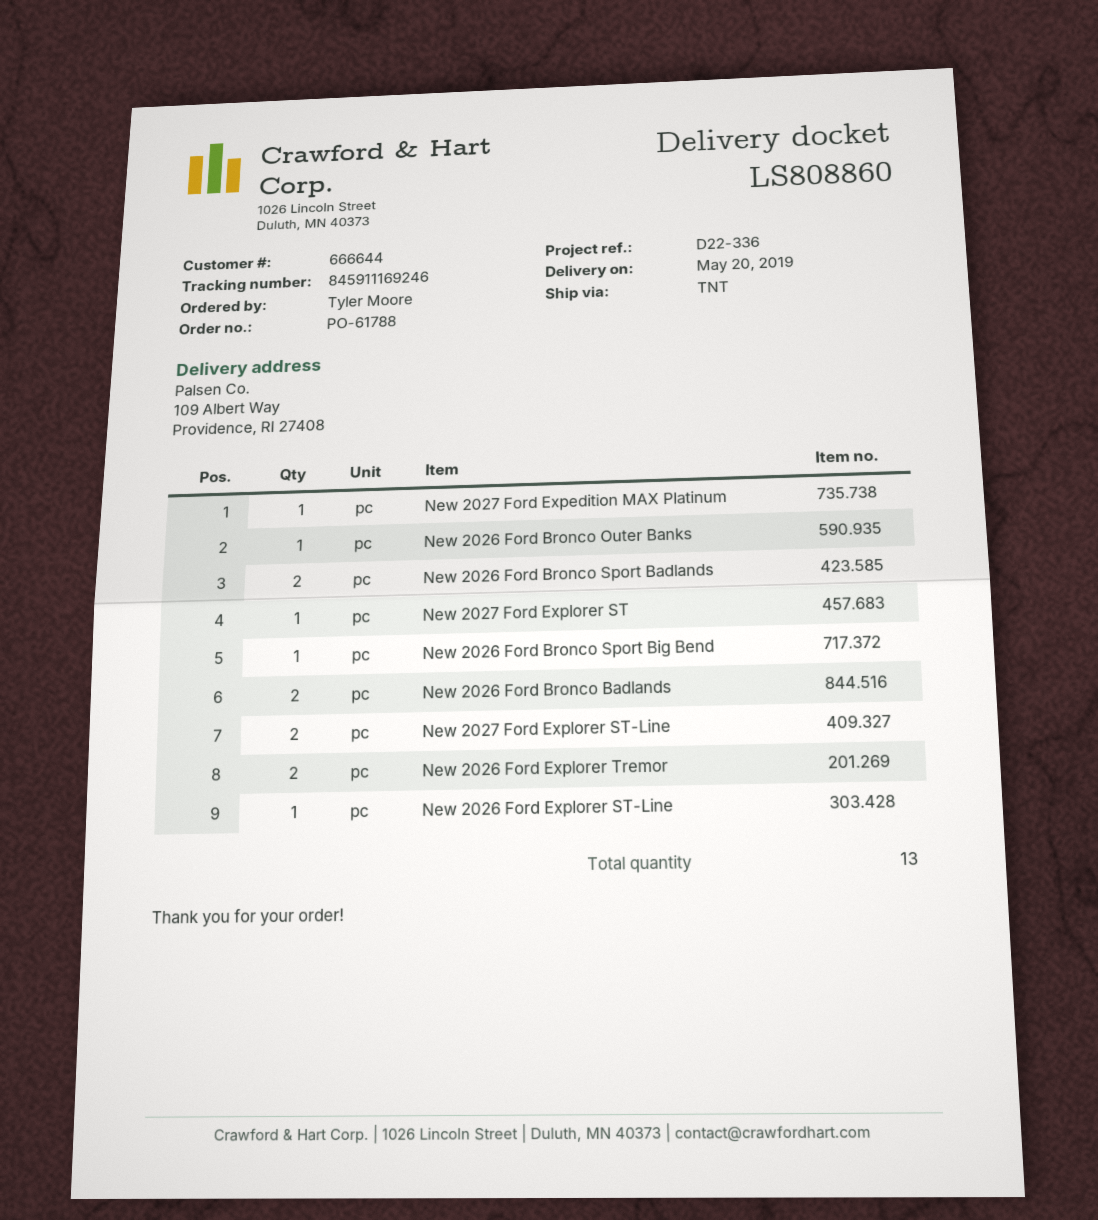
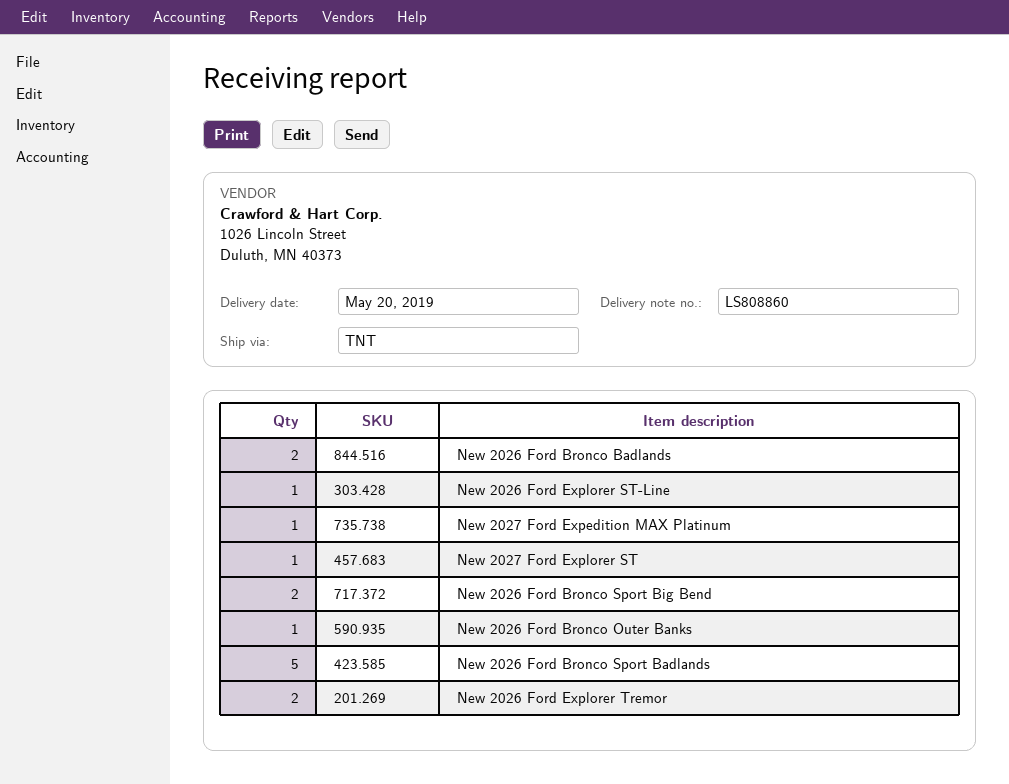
New 2026 Ford Bronco Sport Badlands: 2 -> 5
New 2026 Ford Bronco Sport Big Bend: 1 -> 2
New 2027 Ford Explorer ST-Line: 2 -> none

